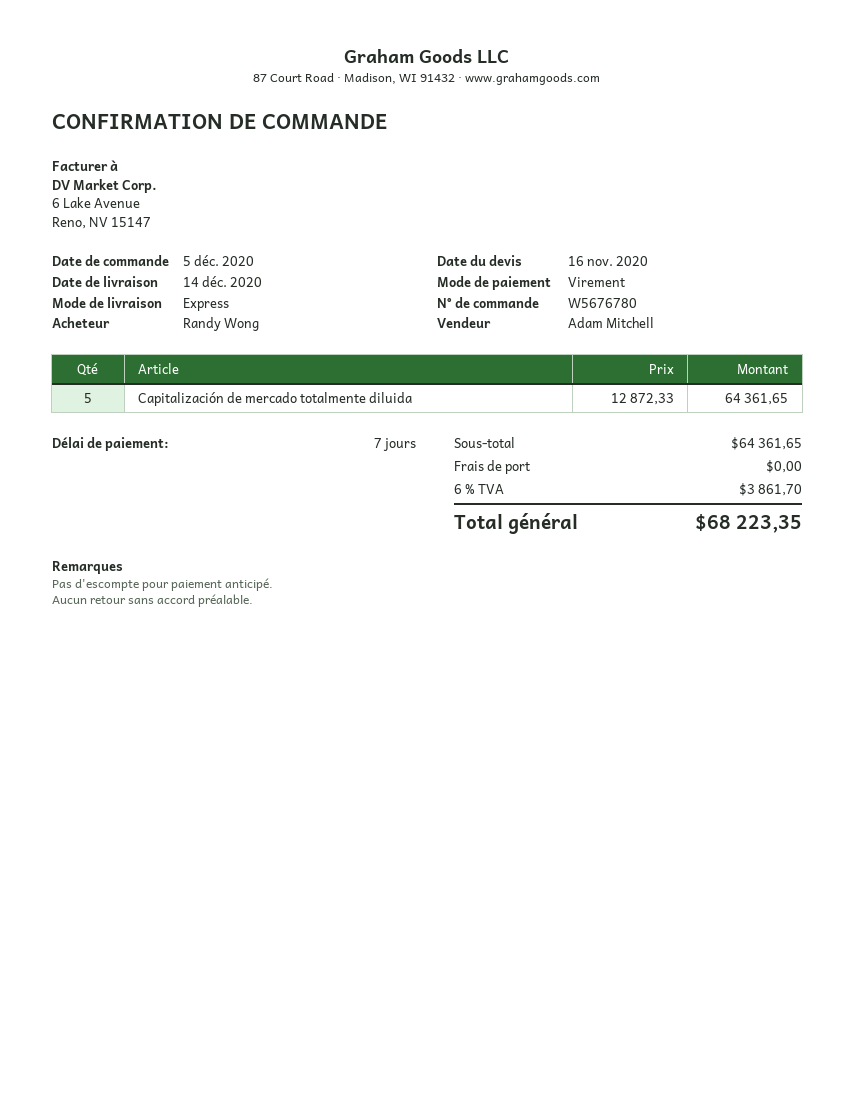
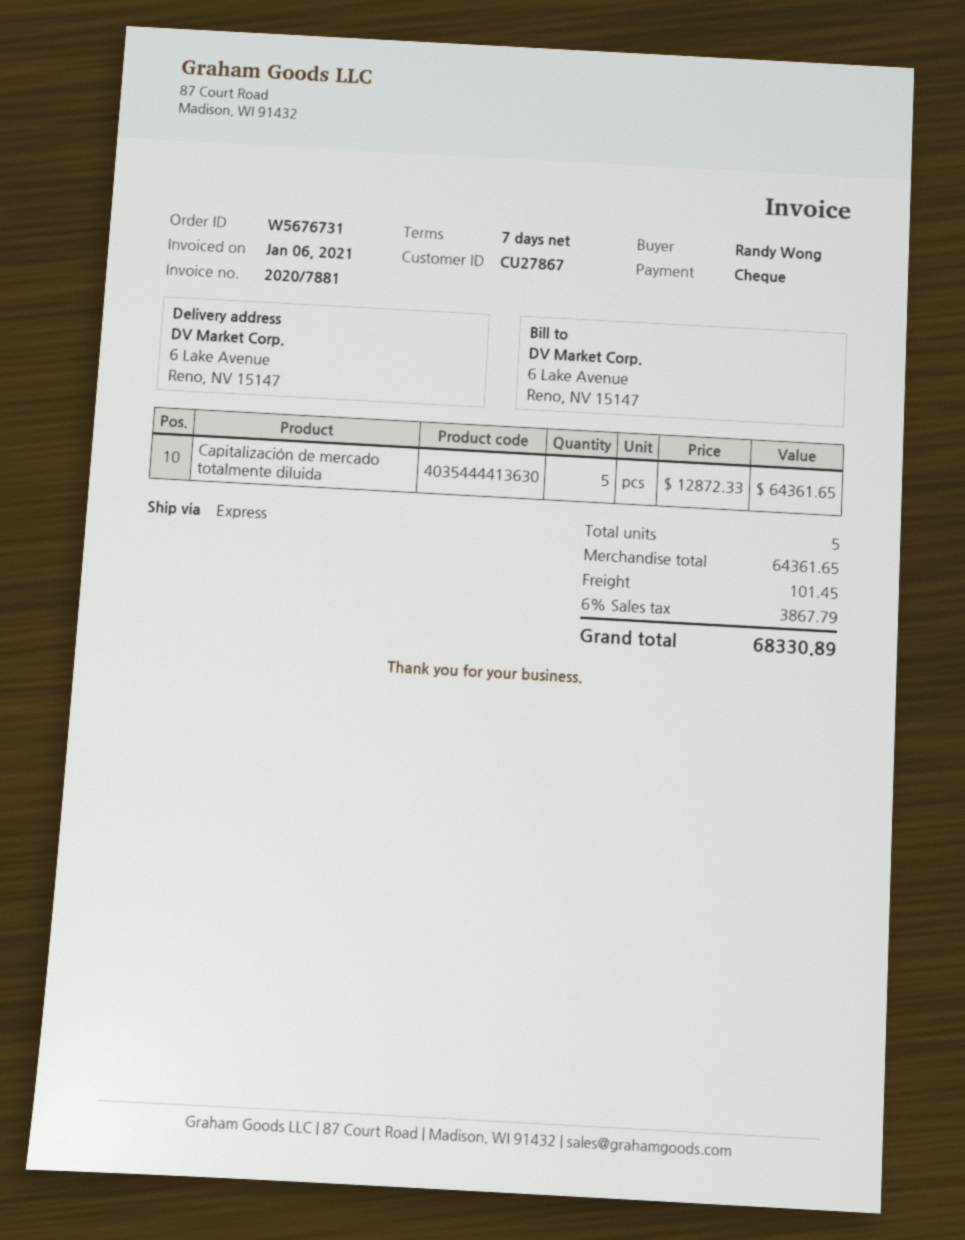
order number: W5676780 -> W5676731
payment method: bank transfer -> cheque
shipping: 0.00 -> 101.45
tax: 6% = 3861.70 -> 6% = 3867.79
total: 68223.35 -> 68330.89

